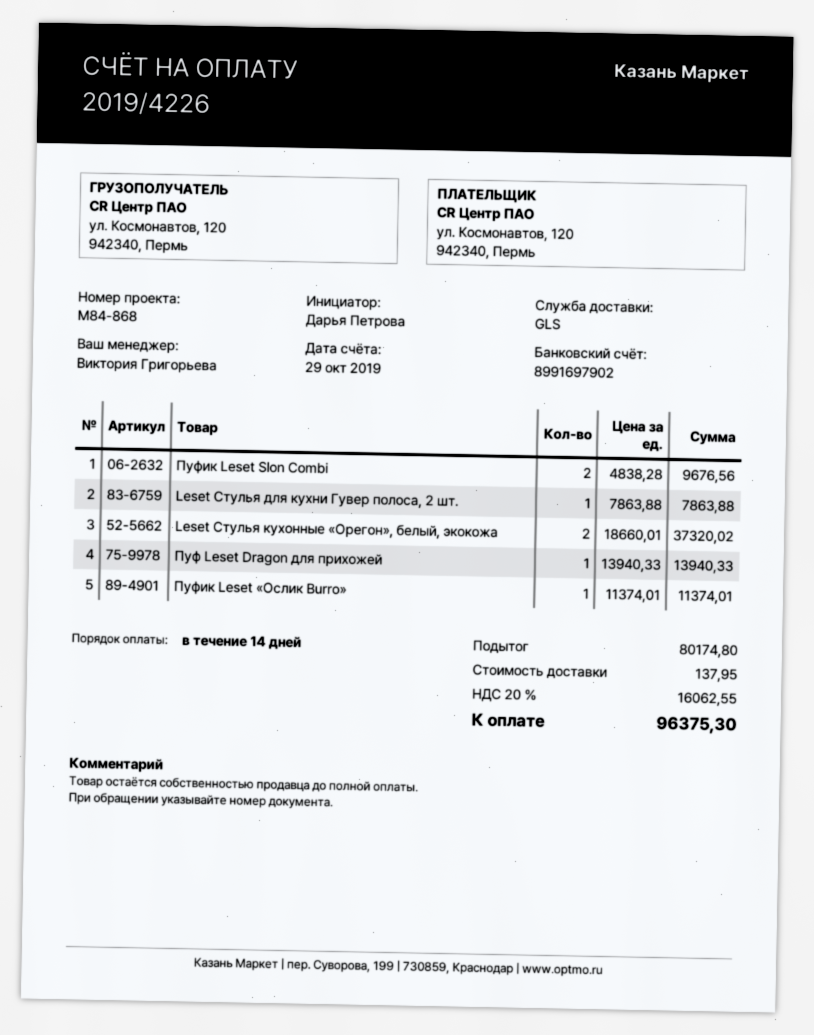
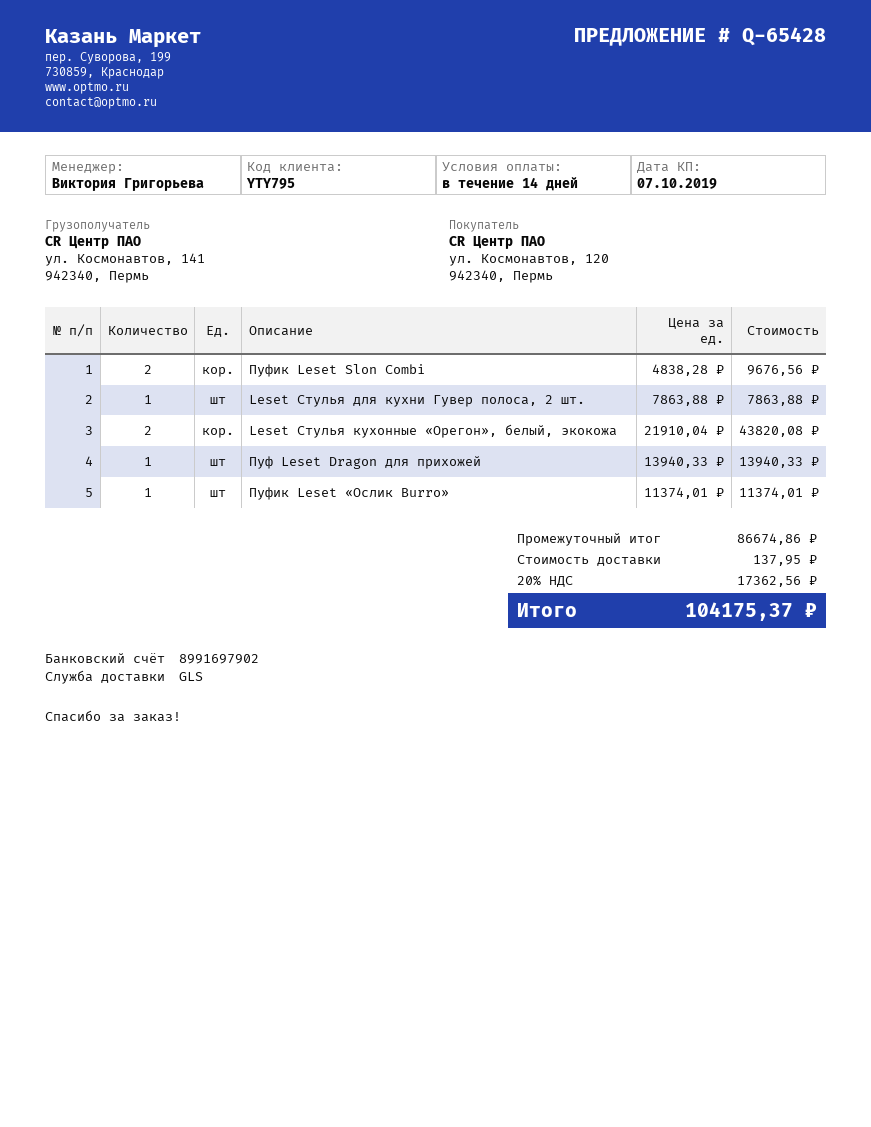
ship to: ул. Космонавтов, 120, 942340, Пермь -> ул. Космонавтов, 141, 942340, Пермь
Leset Стулья кухонные «Орегон», белый, экокожа: 2 x 18660.01 = 37320.02 -> 2 x 21910.04 = 43820.08
subtotal: 80174.80 -> 86674.86
tax: 20% = 16062.55 -> 20% = 17362.56
total: 96375.30 -> 104175.37

